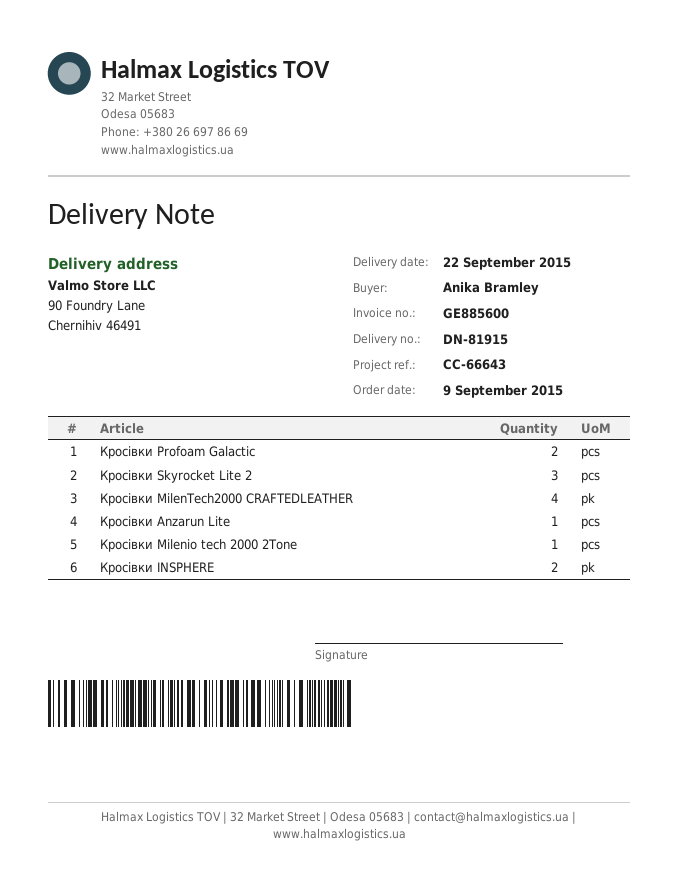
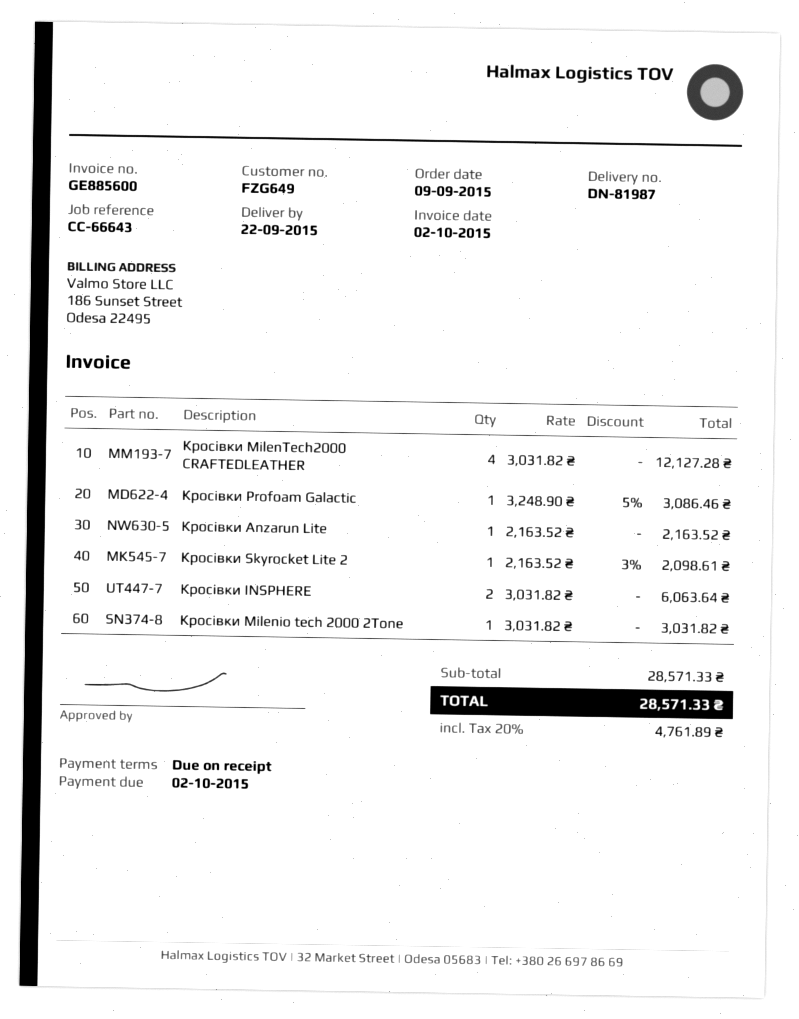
delivery note number: DN-81915 -> DN-81987
Кросівки Profoam Galactic: 2 -> 1
Кросівки Skyrocket Lite 2: 3 -> 1

